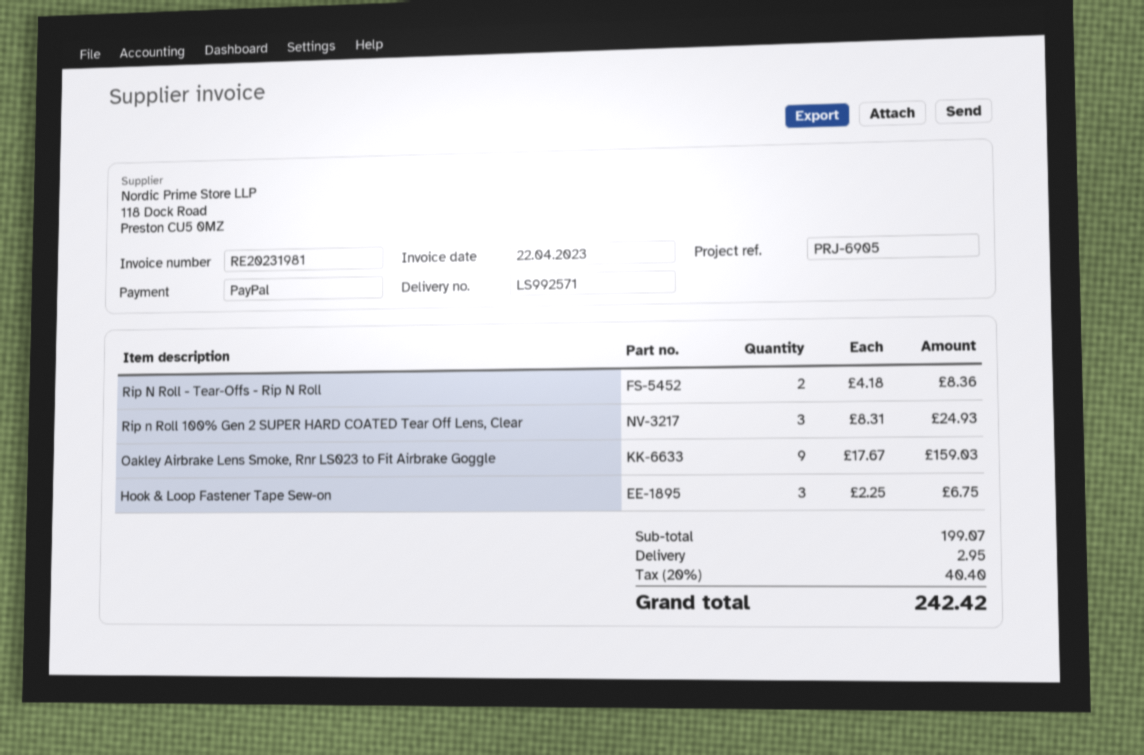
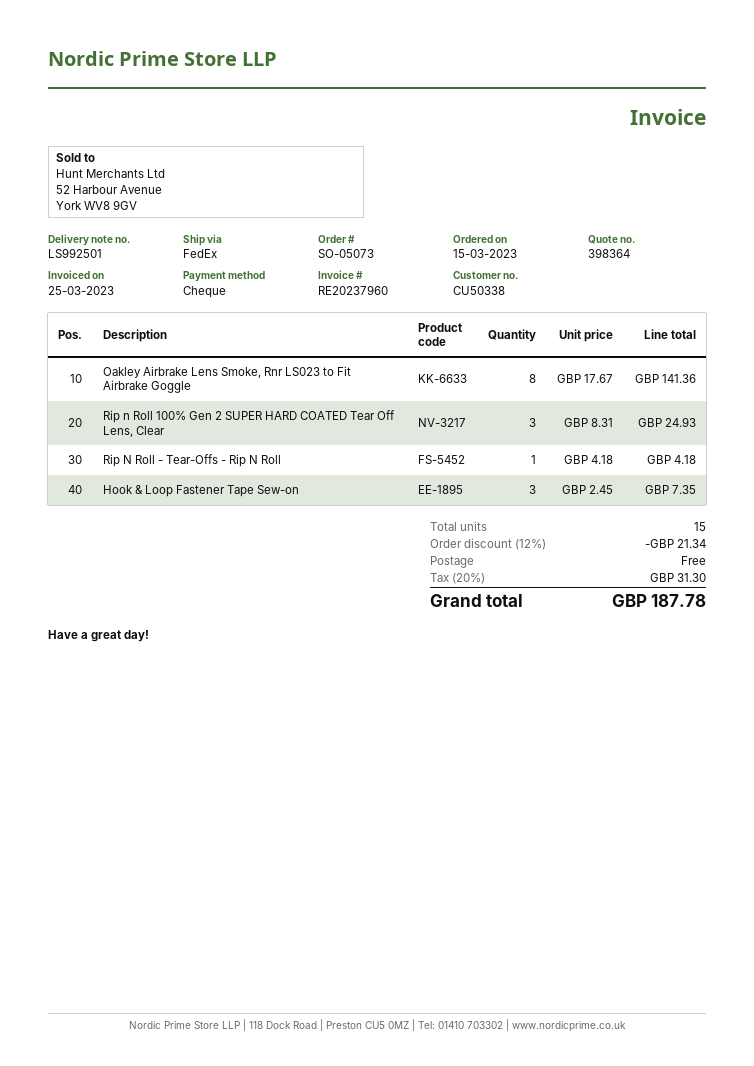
delivery note number: LS992571 -> LS992501
invoice number: RE20231981 -> RE20237960
invoice date: 2023-04-22 -> 2023-03-25
payment method: PayPal -> cheque
Rip N Roll - Tear-Offs - Rip N Roll: 2 x 4.18 = 8.36 -> 1 x 4.18 = 4.18
Oakley Airbrake Lens Smoke, Rnr LS023 to Fit Airbrake Goggle: 9 x 17.67 = 159.03 -> 8 x 17.67 = 141.36
Hook & Loop Fastener Tape Sew-on: 3 x 2.25 = 6.75 -> 3 x 2.45 = 7.35
discount: none -> 12% = 21.34
shipping: 2.95 -> 0.00
tax: 20% = 40.40 -> 20% = 31.30
total: 242.42 -> 187.78

